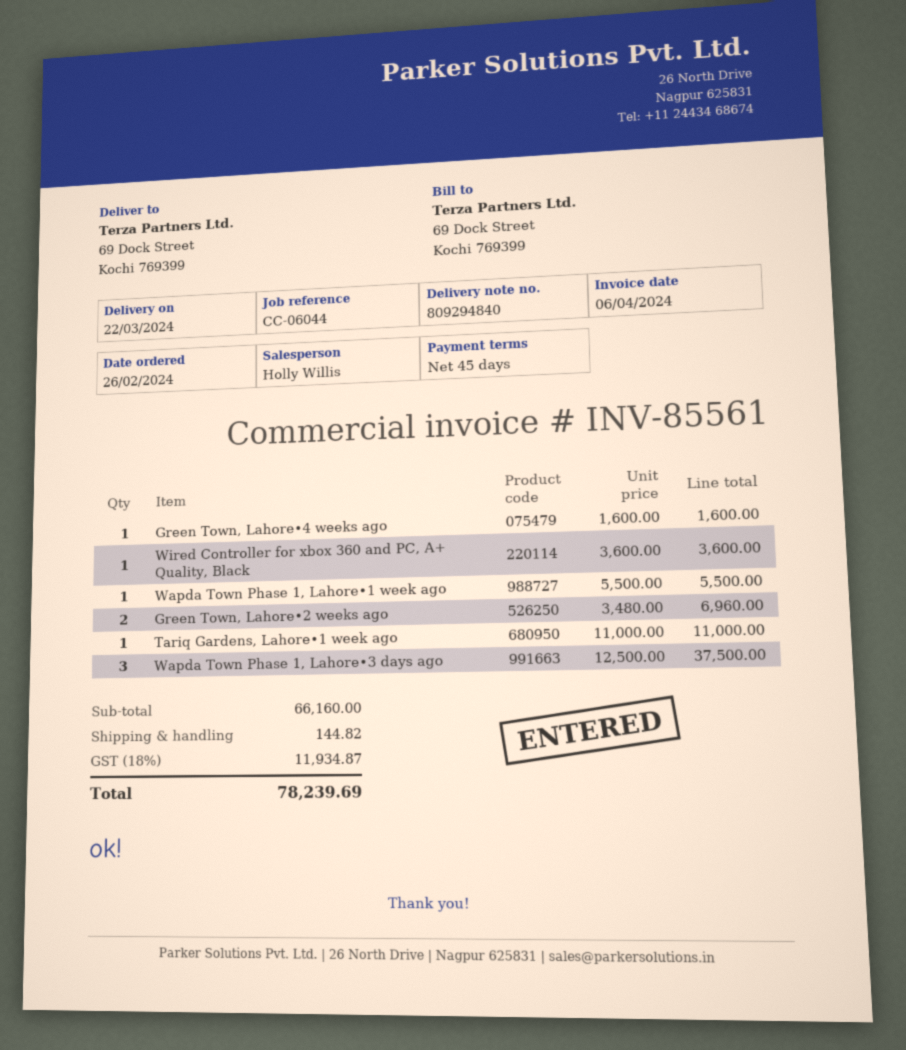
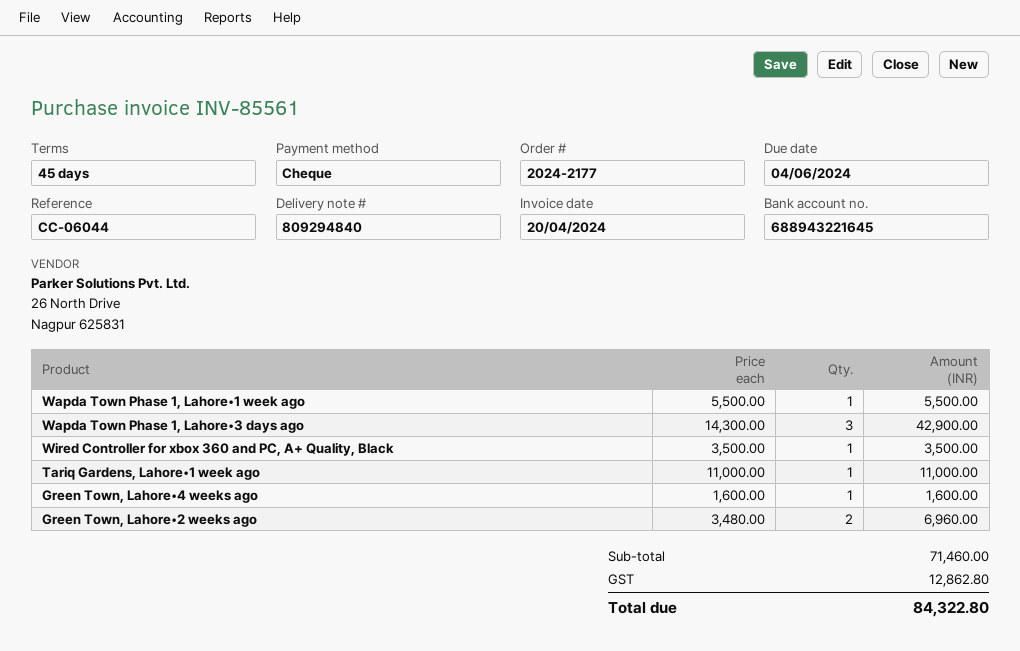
invoice date: 2024-04-06 -> 2024-04-20
Wired Controller for xbox 360 and PC, A+ Quality, Black: 1 x 3600.00 = 3600.00 -> 1 x 3500.00 = 3500.00
Wapda Town Phase 1, Lahore•3 days ago: 3 x 12500.00 = 37500.00 -> 3 x 14300.00 = 42900.00
subtotal: 66160.00 -> 71460.00
shipping: 144.82 -> none
tax: 11934.87 -> 12862.80
total: 78239.69 -> 84322.80

